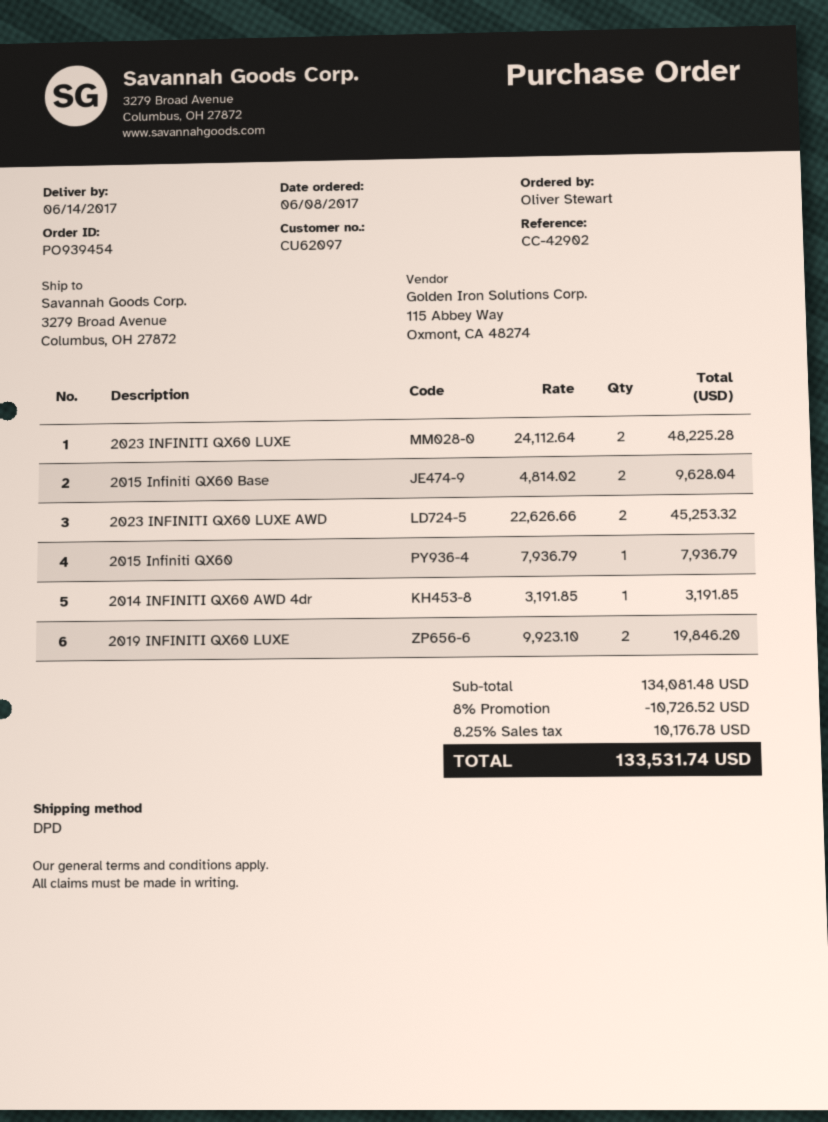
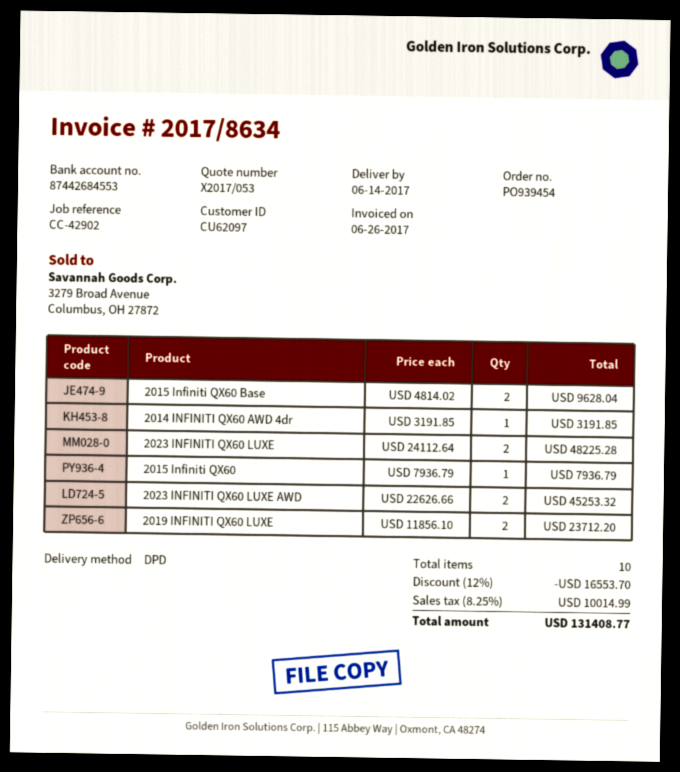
2019 INFINITI QX60 LUXE: 2 x 9923.10 = 19846.20 -> 2 x 11856.10 = 23712.20
discount: 8% = 10726.52 -> 12% = 16553.70
tax: 8.25% = 10176.78 -> 8.25% = 10014.99
total: 133531.74 -> 131408.77

